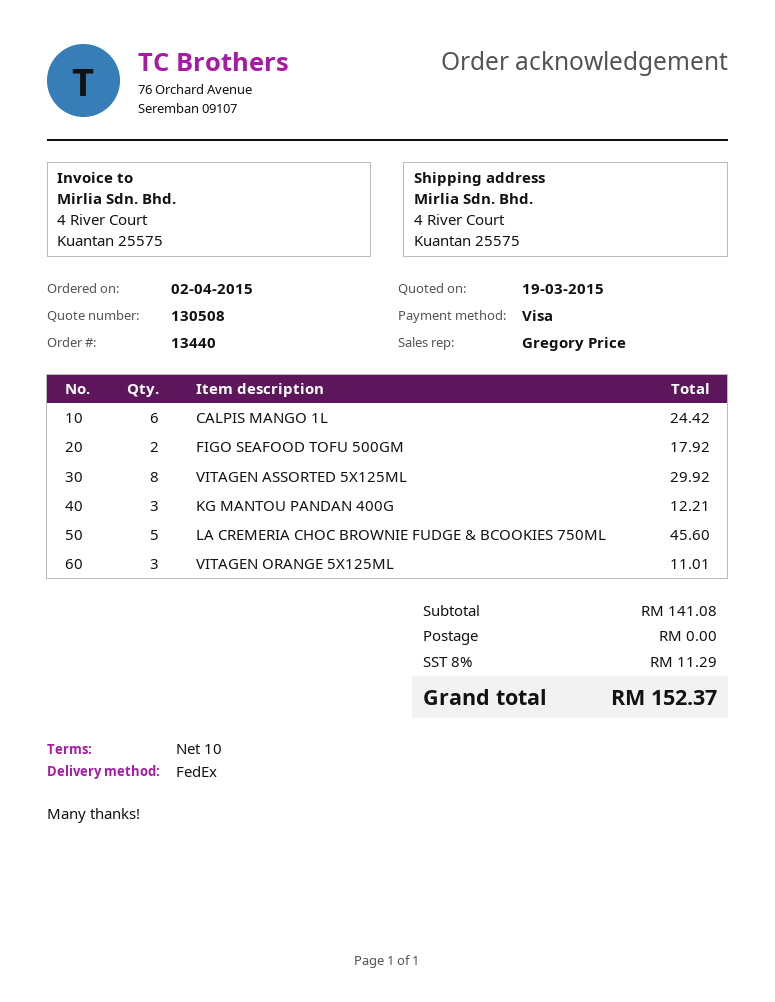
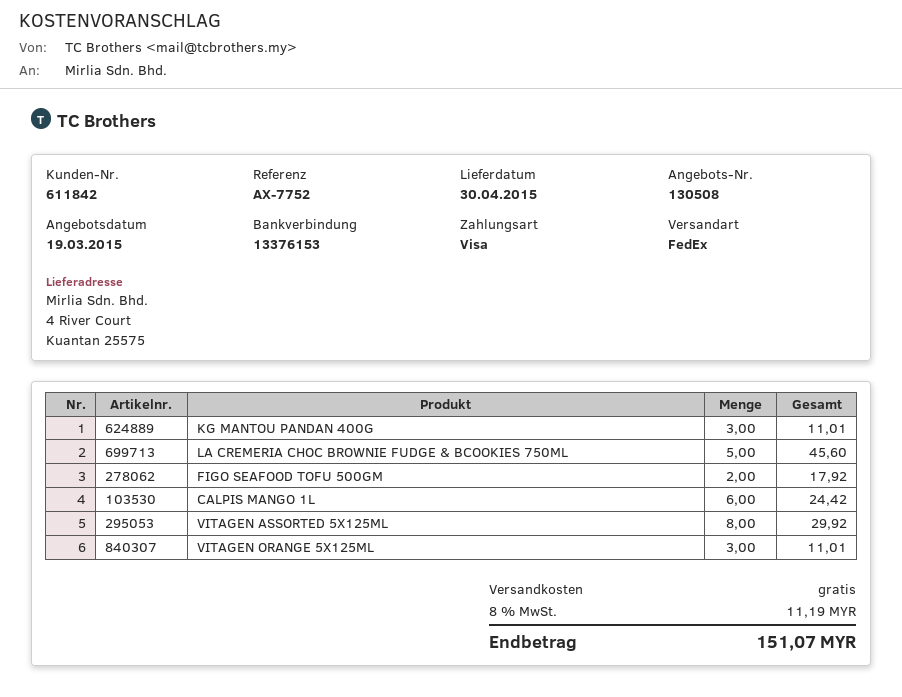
KG MANTOU PANDAN 400G: 3 for 12.21 -> 3 for 11.01
tax: 8% = 11.29 -> 8% = 11.19
total: 152.37 -> 151.07

